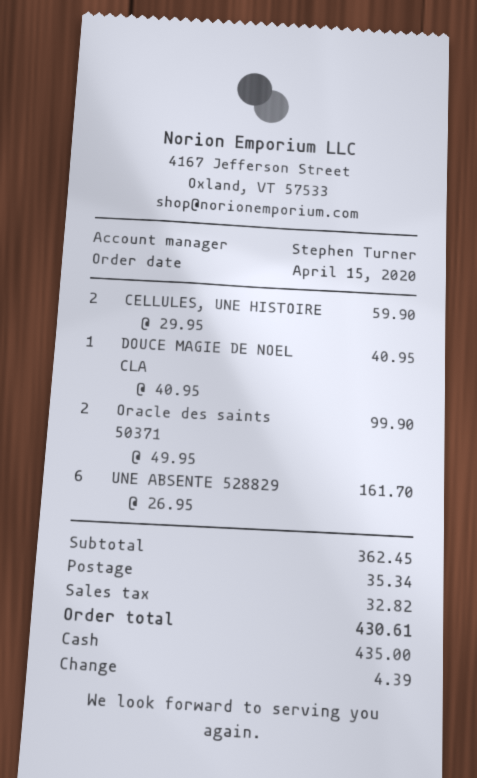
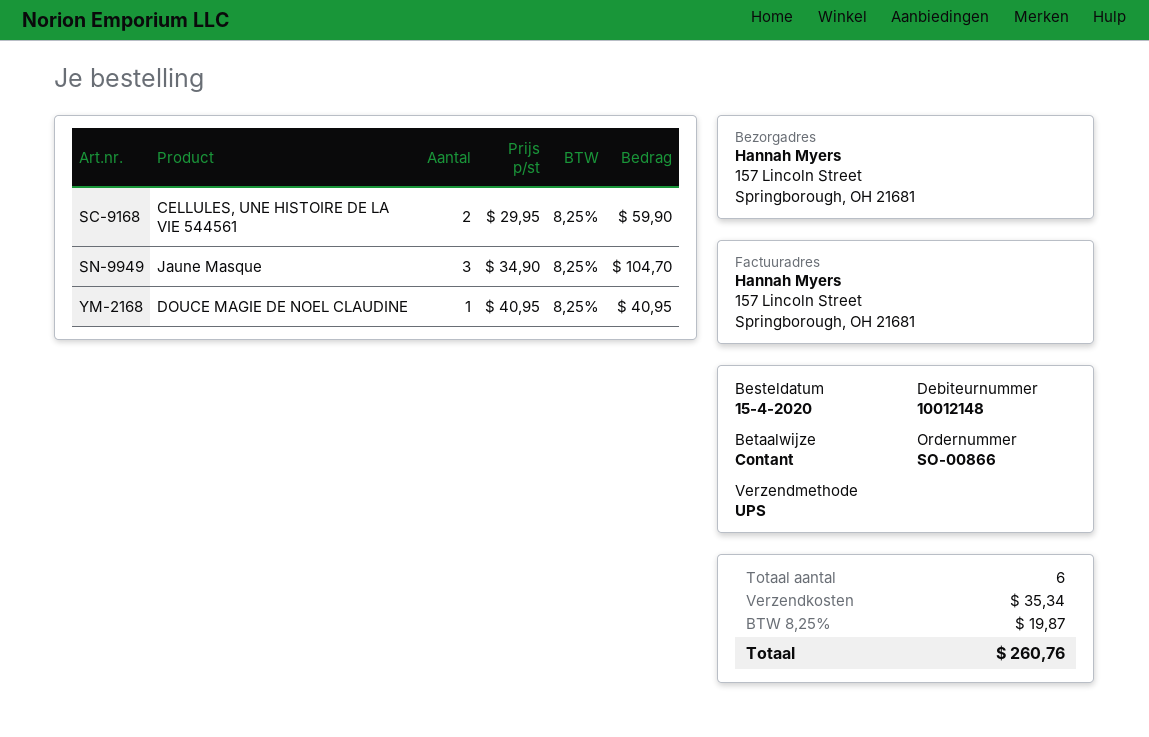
Oracle des saints 50371: 2 x 49.95 = 99.90 -> none
UNE ABSENTE 528829: 6 x 26.95 = 161.70 -> none
Jaune Masque: none -> 3 x 34.90 = 104.70
tax: 32.82 -> 19.87
total: 430.61 -> 260.76

